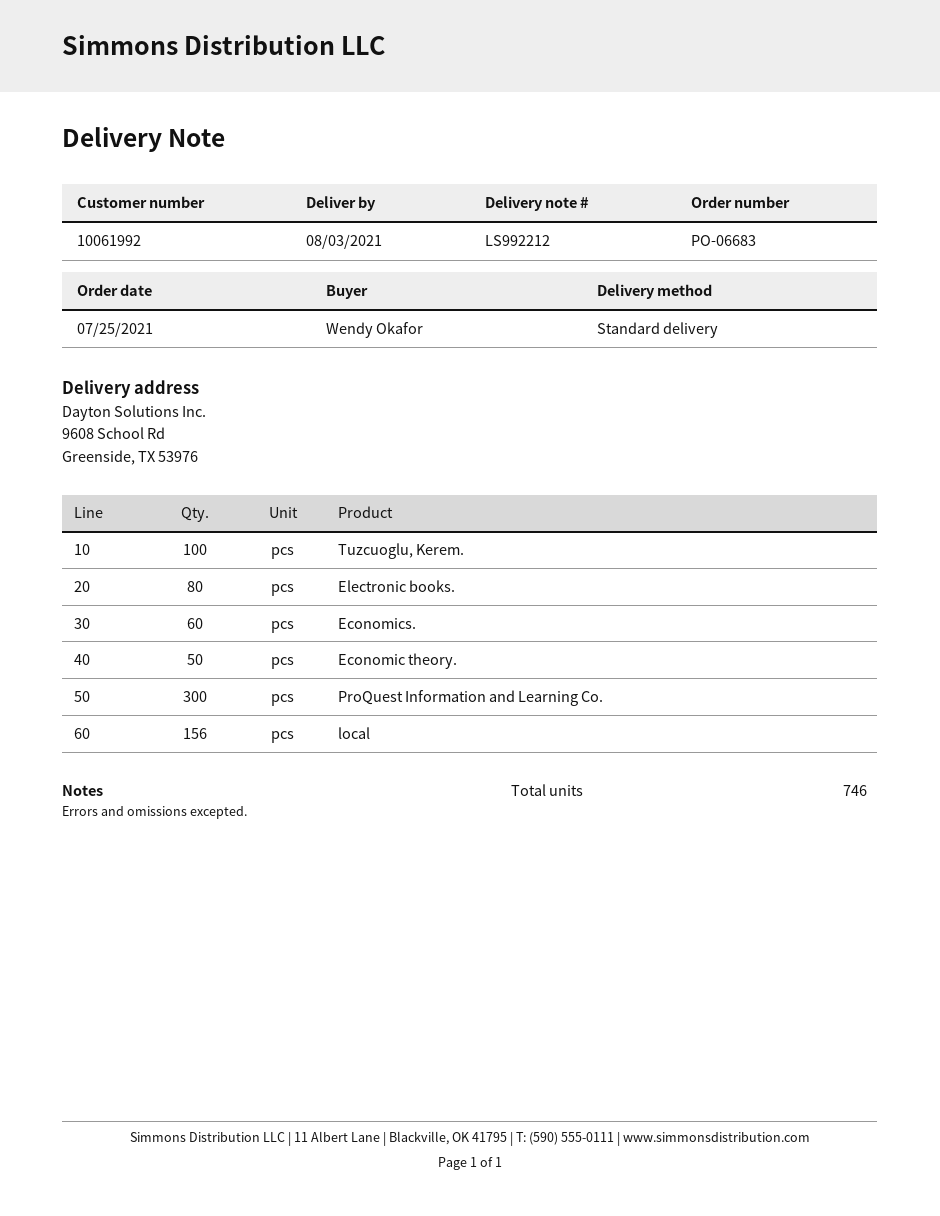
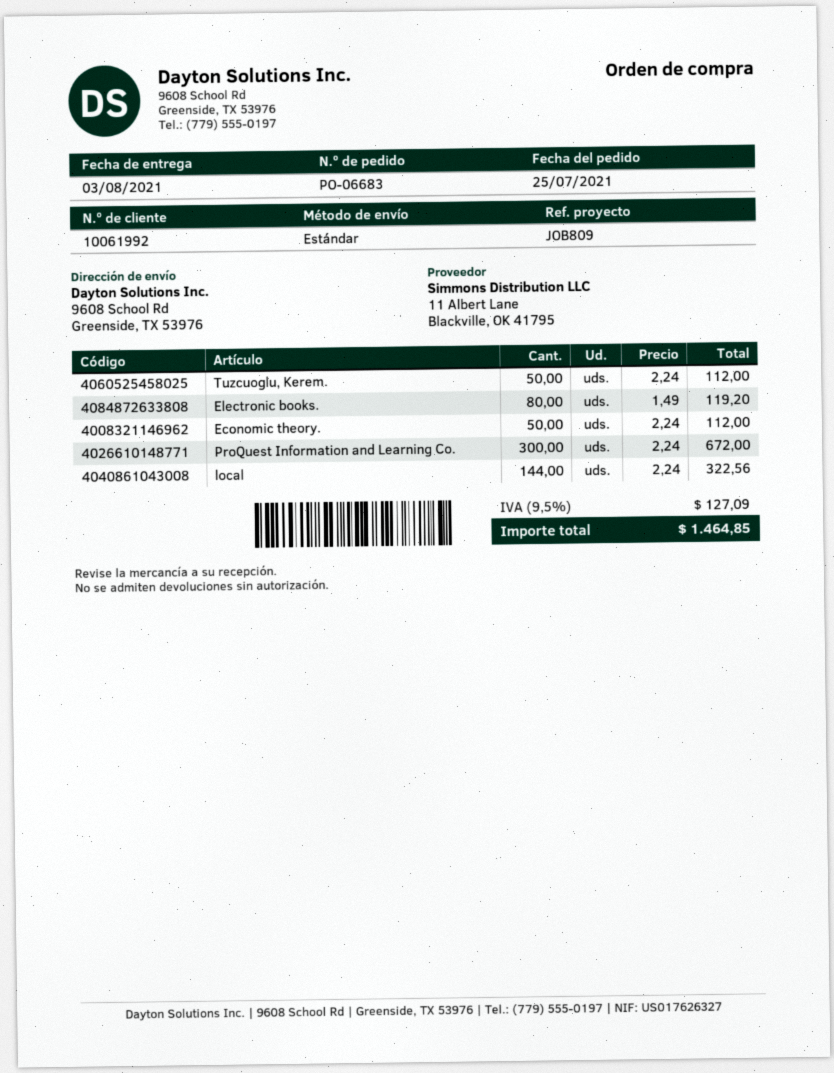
Tuzcuoglu, Kerem.: 100 -> 50
Economics.: 60 -> none
local: 156 -> 144

